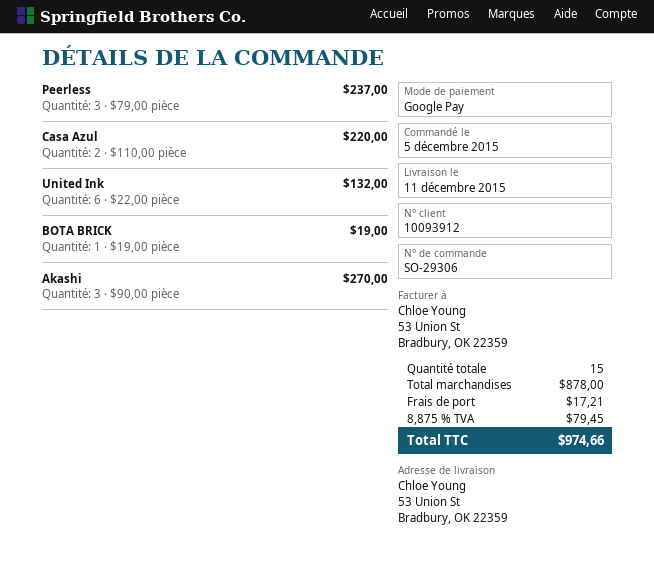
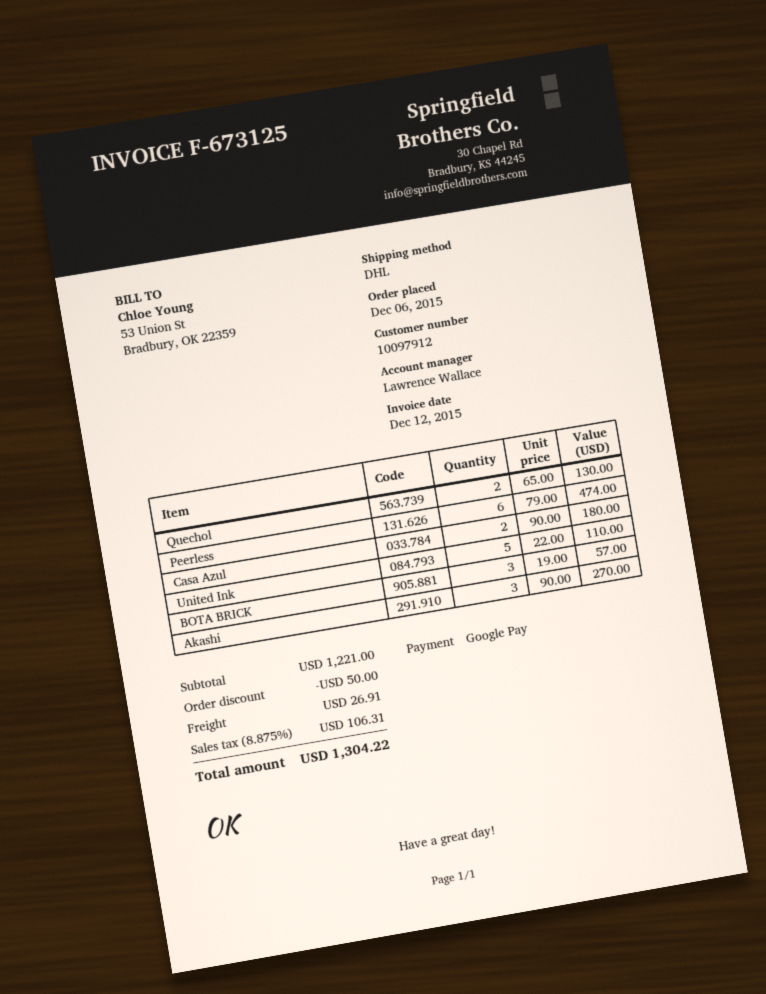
order date: 2015-12-05 -> 2015-12-06
customer number: 10093912 -> 10097912
Peerless: 3 x 79.00 = 237.00 -> 6 x 79.00 = 474.00
Casa Azul: 2 x 110.00 = 220.00 -> 2 x 90.00 = 180.00
United Ink: 6 x 22.00 = 132.00 -> 5 x 22.00 = 110.00
BOTA BRICK: 1 x 19.00 = 19.00 -> 3 x 19.00 = 57.00
Quechol: none -> 2 x 65.00 = 130.00
subtotal: 878.00 -> 1221.00
discount: none -> 50.00
shipping: 17.21 -> 26.91
tax: 8.875% = 79.45 -> 8.875% = 106.31
total: 974.66 -> 1304.22

